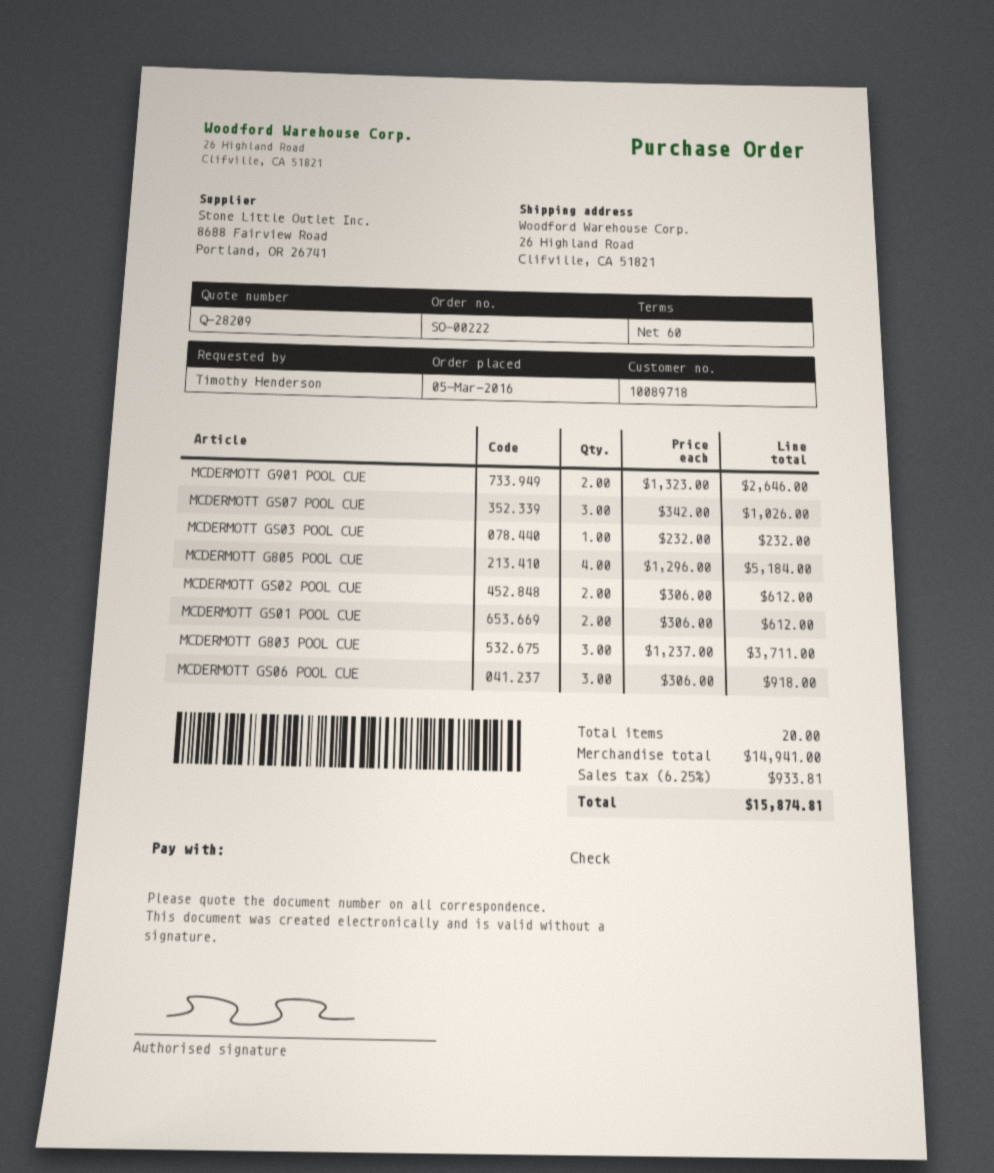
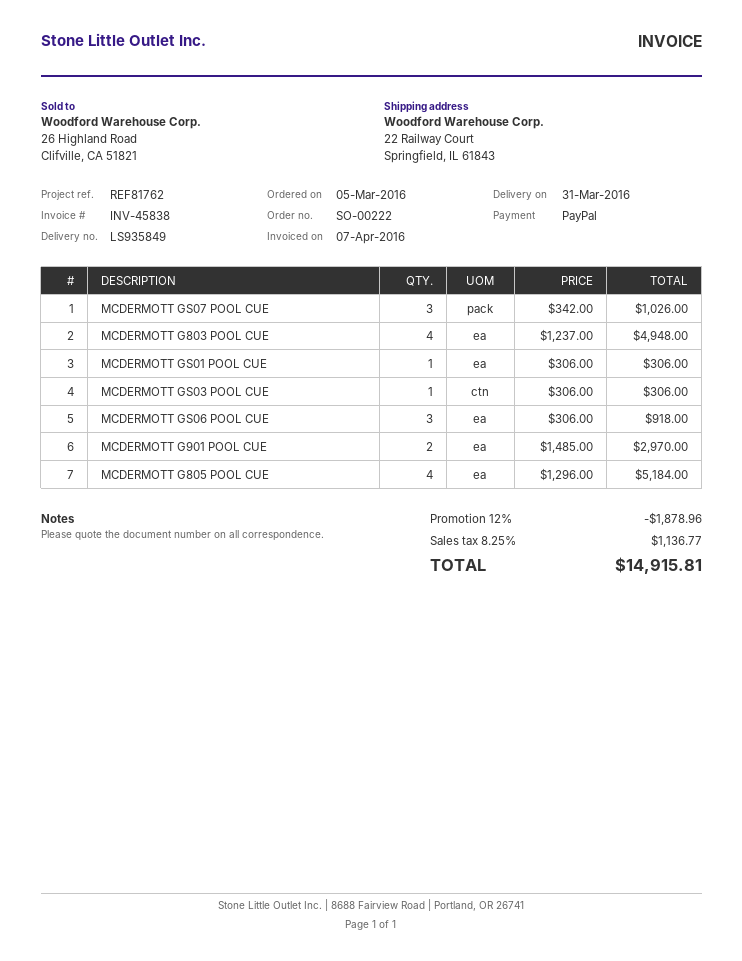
payment method: cheque -> PayPal
ship to: 26 Highland Road, Clifville, CA 51821 -> 22 Railway Court, Springfield, IL 61843
MCDERMOTT G901 POOL CUE: 2 x 1323.00 = 2646.00 -> 2 x 1485.00 = 2970.00
MCDERMOTT GS03 POOL CUE: 1 x 232.00 = 232.00 -> 1 x 306.00 = 306.00
MCDERMOTT GS02 POOL CUE: 2 x 306.00 = 612.00 -> none
MCDERMOTT GS01 POOL CUE: 2 x 306.00 = 612.00 -> 1 x 306.00 = 306.00
MCDERMOTT G803 POOL CUE: 3 x 1237.00 = 3711.00 -> 4 x 1237.00 = 4948.00
discount: none -> 12% = 1878.96
tax: 6.25% = 933.81 -> 8.25% = 1136.77
total: 15874.81 -> 14915.81

